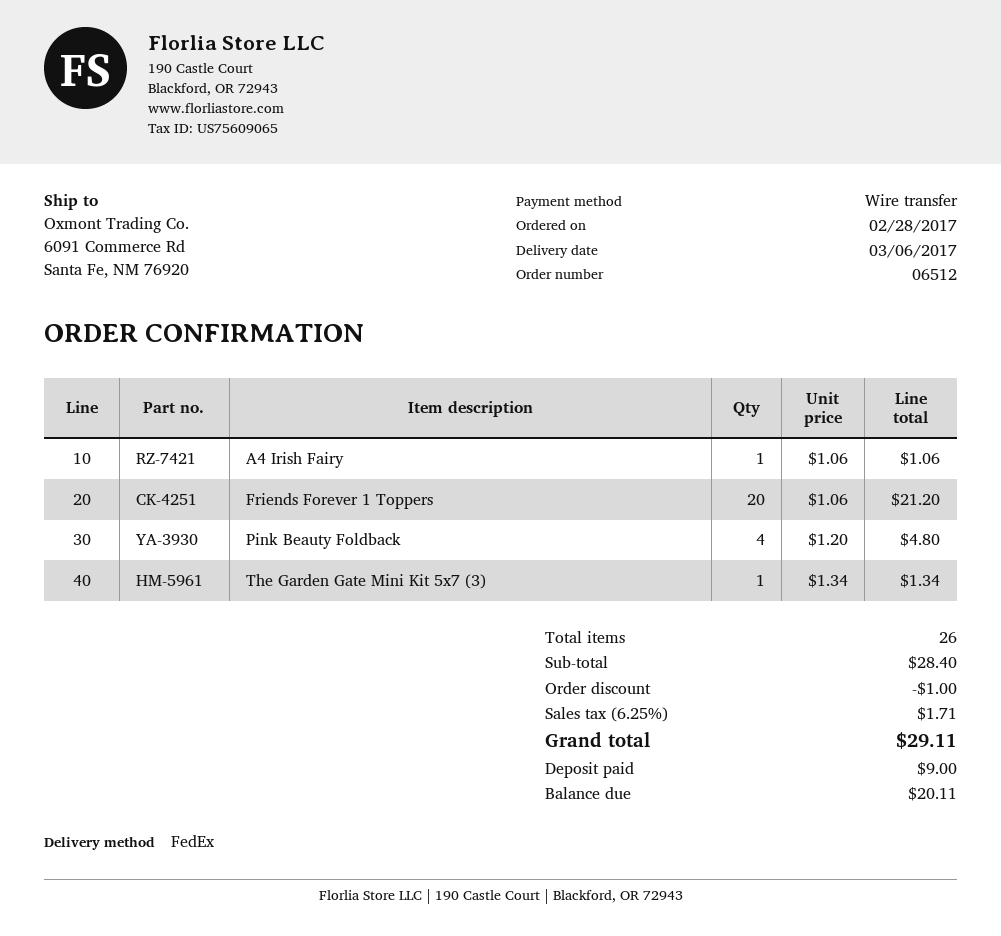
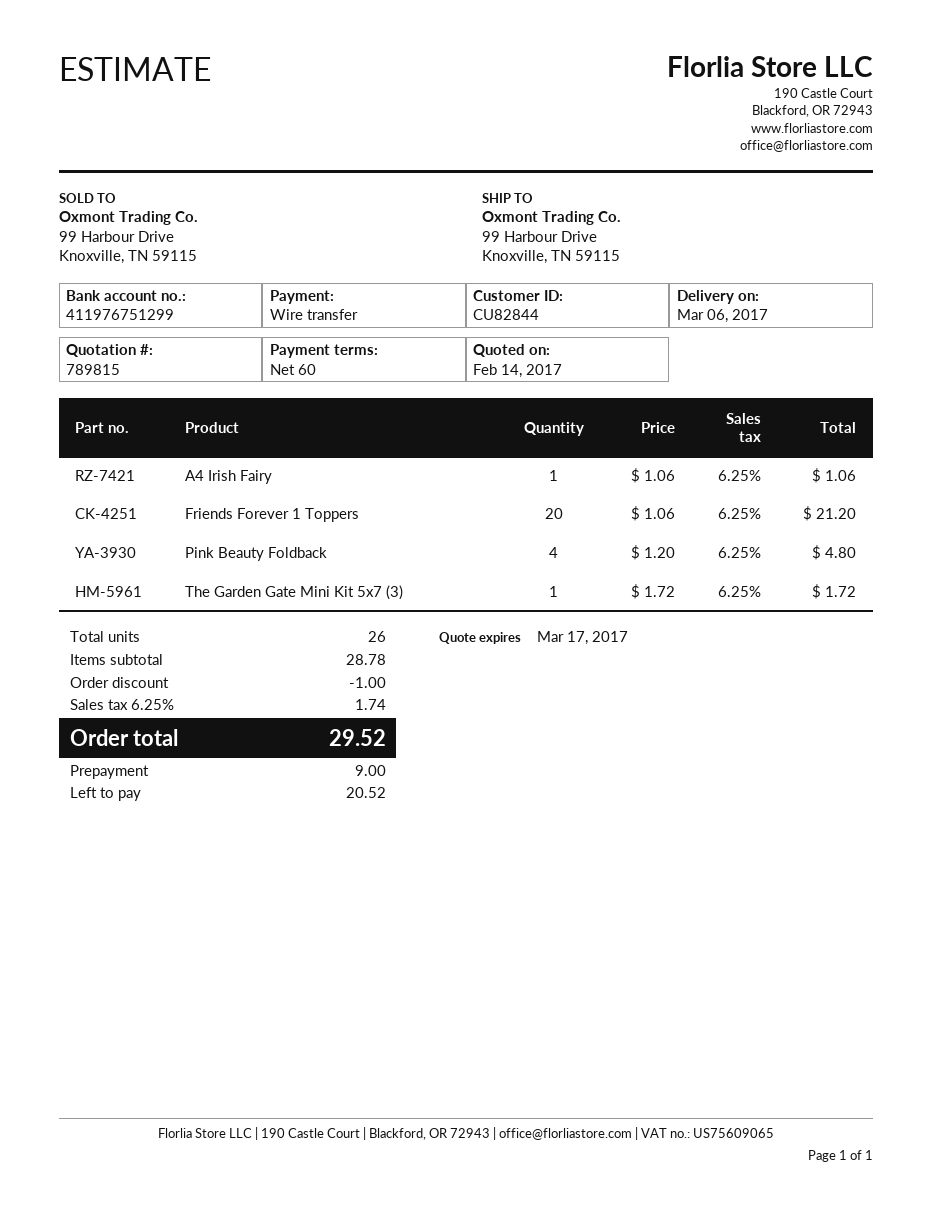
ship to: 6091 Commerce Rd, Santa Fe, NM 76920 -> 99 Harbour Drive, Knoxville, TN 59115
The Garden Gate Mini Kit 5x7 (3): 1 x 1.34 = 1.34 -> 1 x 1.72 = 1.72
subtotal: 28.40 -> 28.78
tax: 6.25% = 1.71 -> 6.25% = 1.74
total: 29.11 -> 29.52
balance: 20.11 -> 20.52

